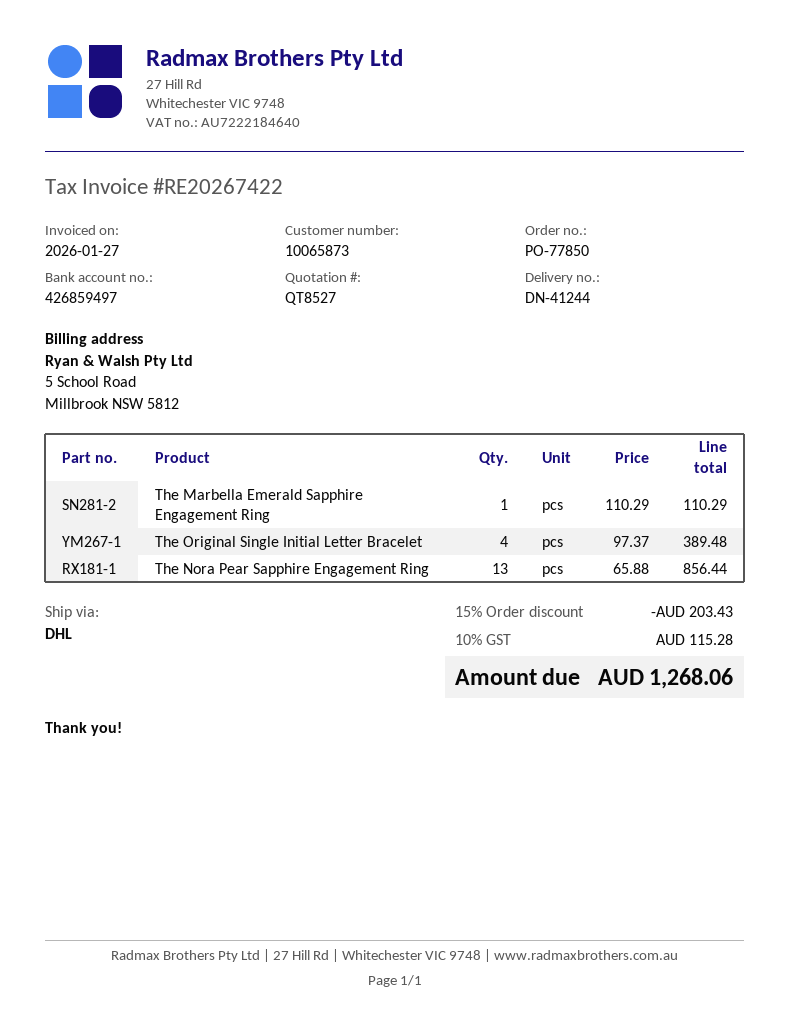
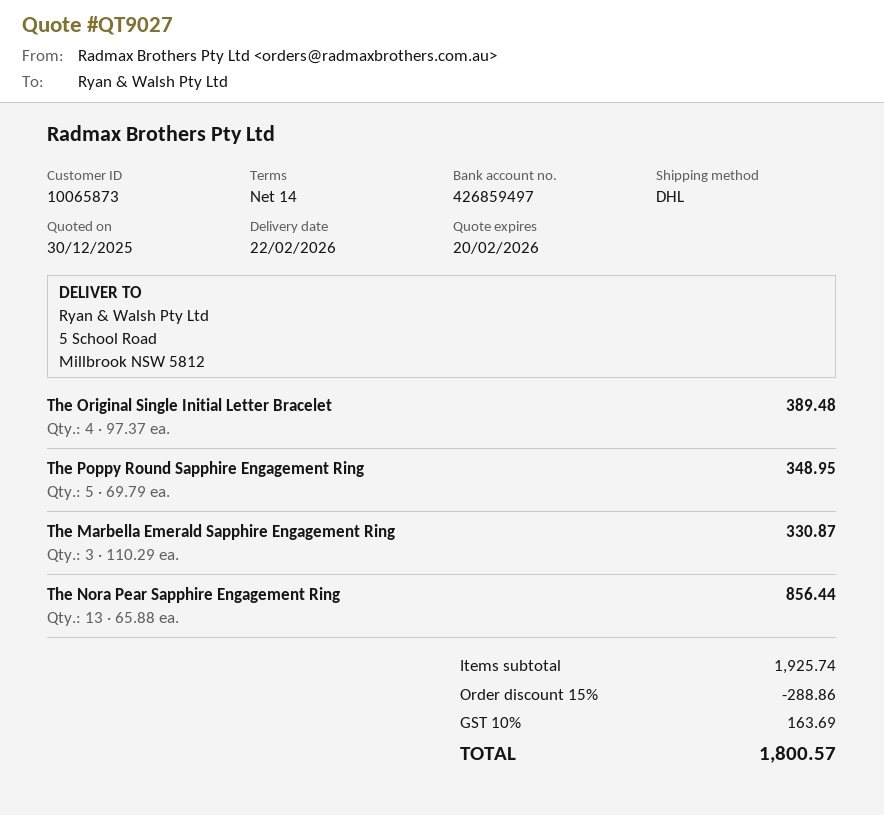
quote number: QT8527 -> QT9027
The Marbella Emerald Sapphire Engagement Ring: 1 x 110.29 = 110.29 -> 3 x 110.29 = 330.87
The Poppy Round Sapphire Engagement Ring: none -> 5 x 69.79 = 348.95
discount: 15% = 203.43 -> 15% = 288.86
tax: 10% = 115.28 -> 10% = 163.69
total: 1268.06 -> 1800.57

